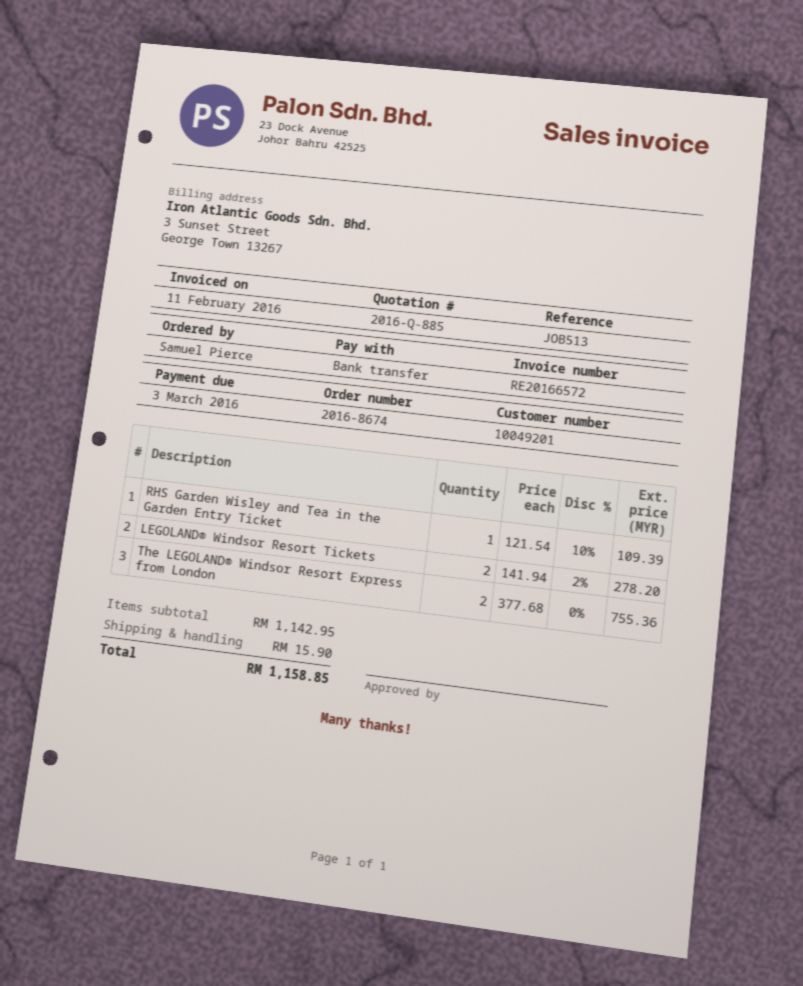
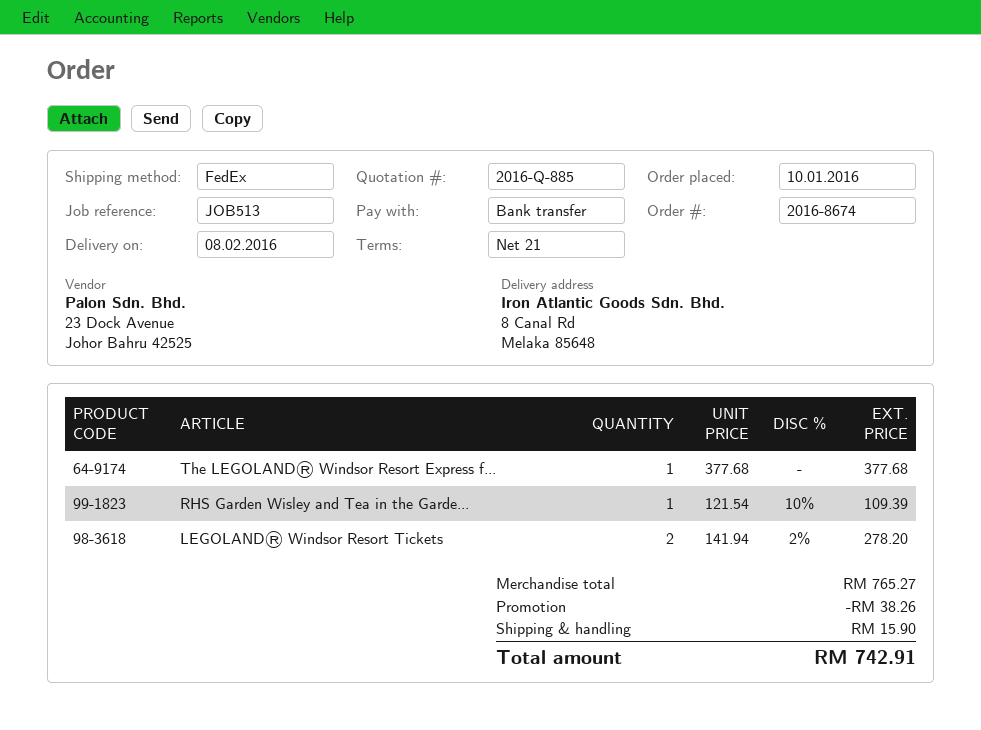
The LEGOLAND® Windsor Resort Express from London: 2 x 377.68 = 755.36 -> 1 x 377.68 = 377.68
subtotal: 1142.95 -> 765.27
discount: none -> 38.26
total: 1158.85 -> 742.91

